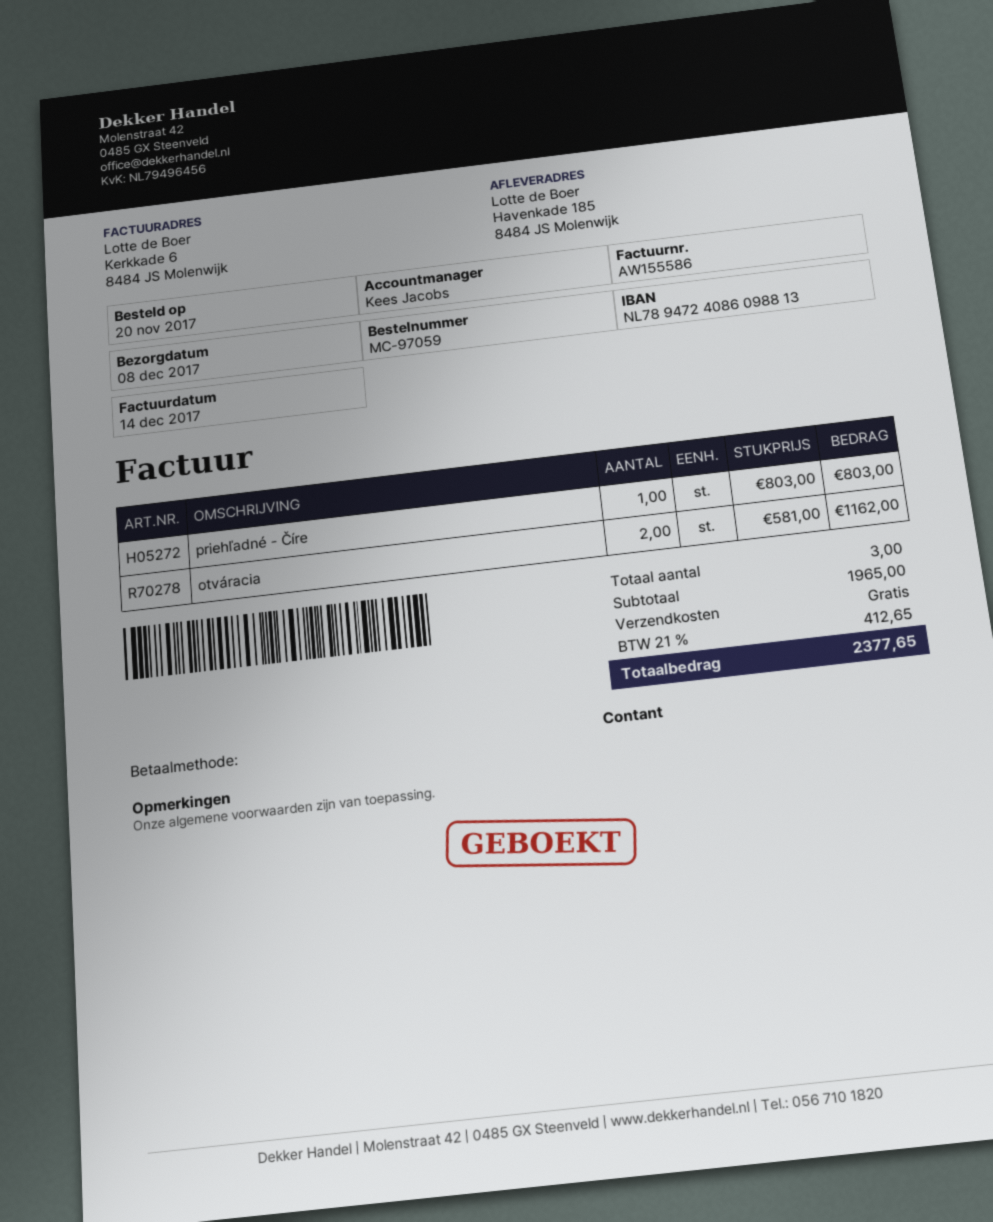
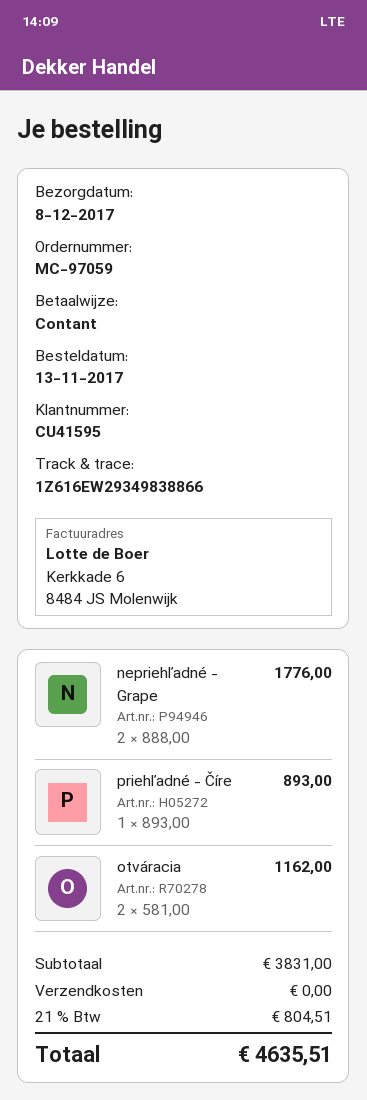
order date: 2017-11-20 -> 2017-11-13
priehľadné - Číre: 1 x 803.00 = 803.00 -> 1 x 893.00 = 893.00
nepriehľadné - Grape: none -> 2 x 888.00 = 1776.00
subtotal: 1965.00 -> 3831.00
tax: 21% = 412.65 -> 21% = 804.51
total: 2377.65 -> 4635.51

